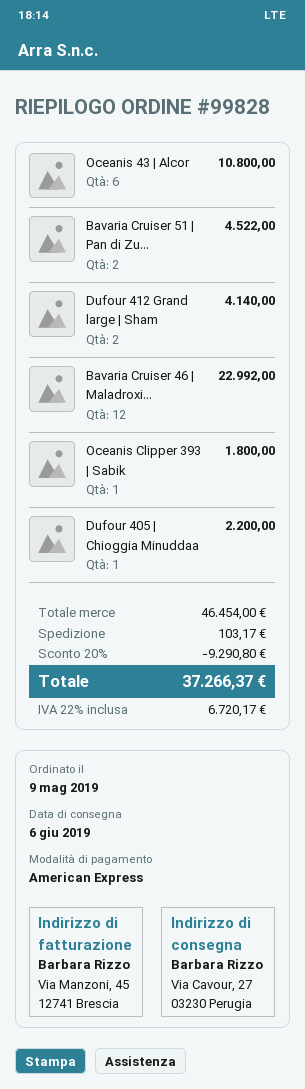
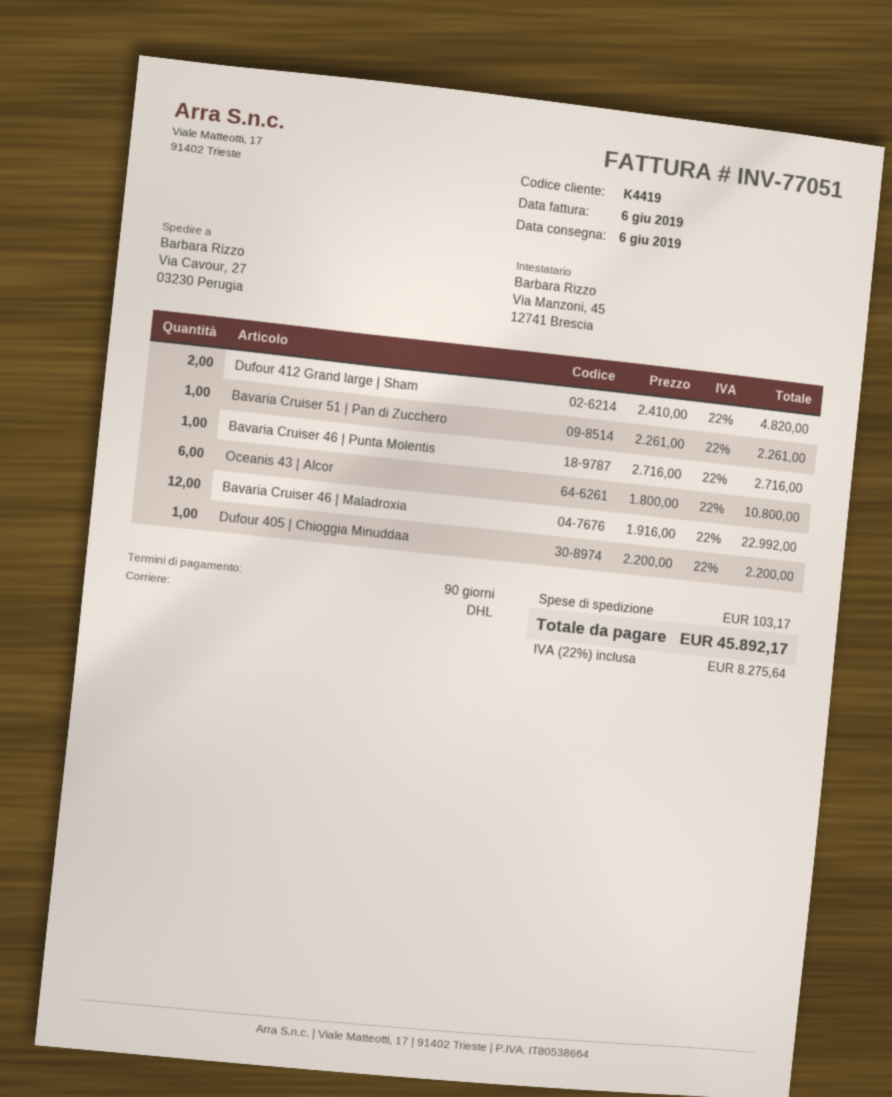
Bavaria Cruiser 51 | Pan di Zu...: 2 for 4522.00 -> 1 for 2261.00
Dufour 412 Grand large | Sham: 2 for 4140.00 -> 2 for 4820.00
Oceanis Clipper 393 | Sabik: 1 for 1800.00 -> none
Bavaria Cruiser 46 | Punta Molentis: none -> 1 for 2716.00
discount: 20% = 9290.80 -> none
tax: 22% = 6720.17 -> 22% = 8275.64
total: 37266.37 -> 45892.17

